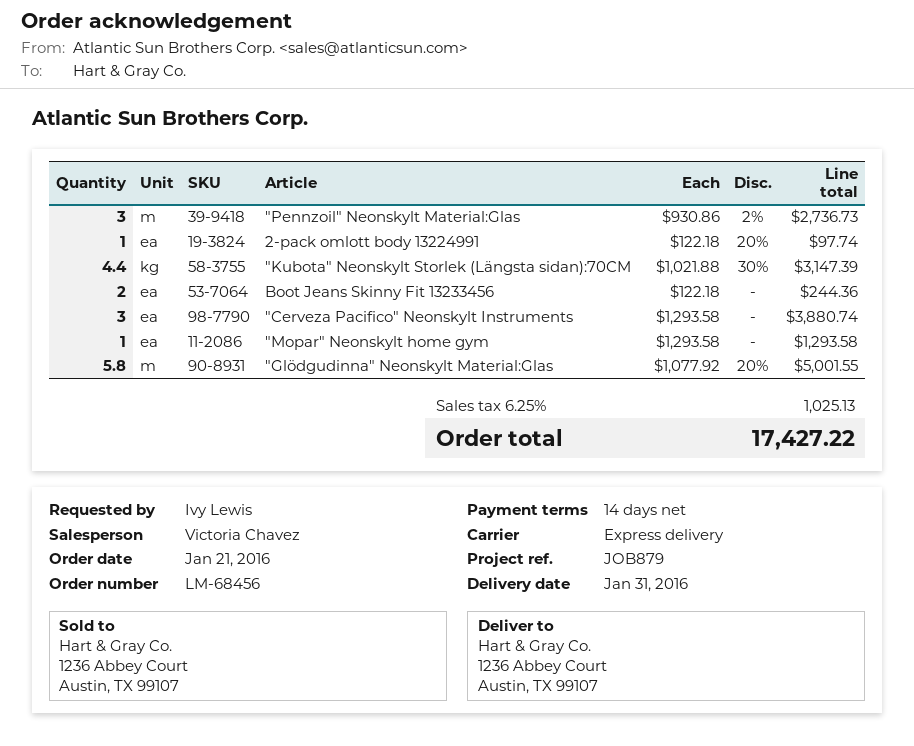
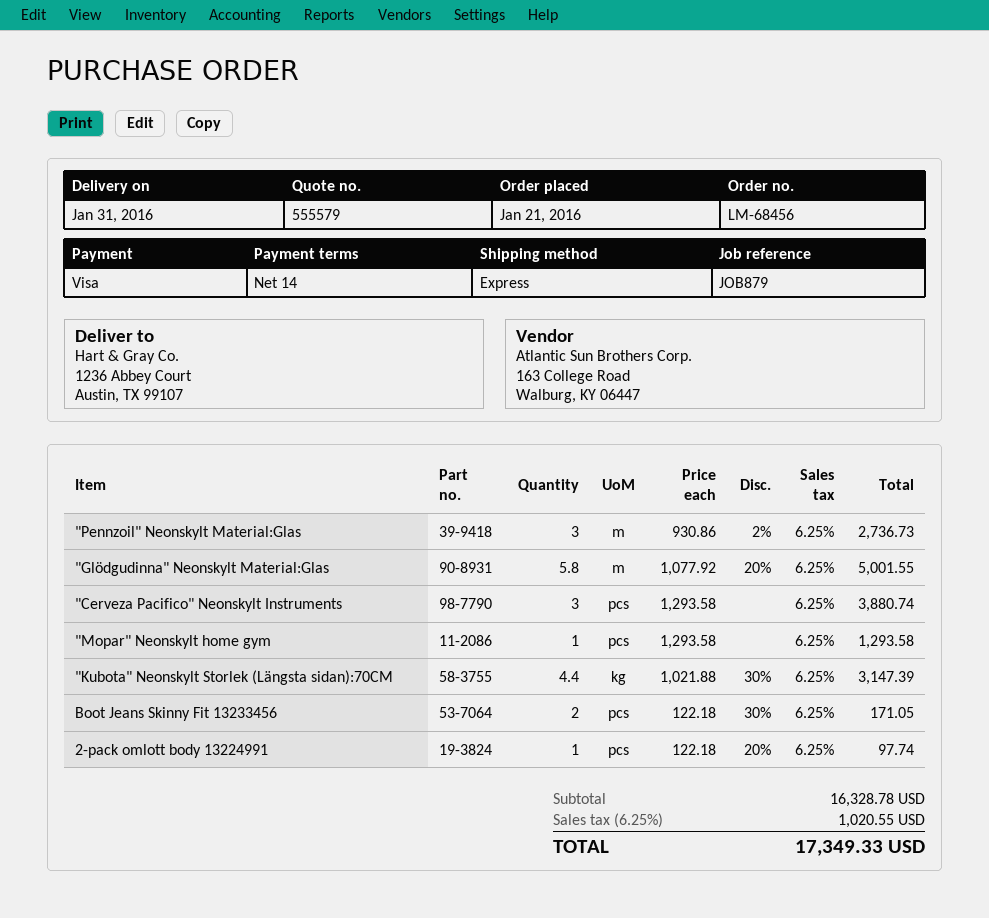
Boot Jeans Skinny Fit 13233456: 2 x 122.18 = 244.36 -> 2 x 122.18 - 30% = 171.05
tax: 6.25% = 1025.13 -> 6.25% = 1020.55
total: 17427.22 -> 17349.33

